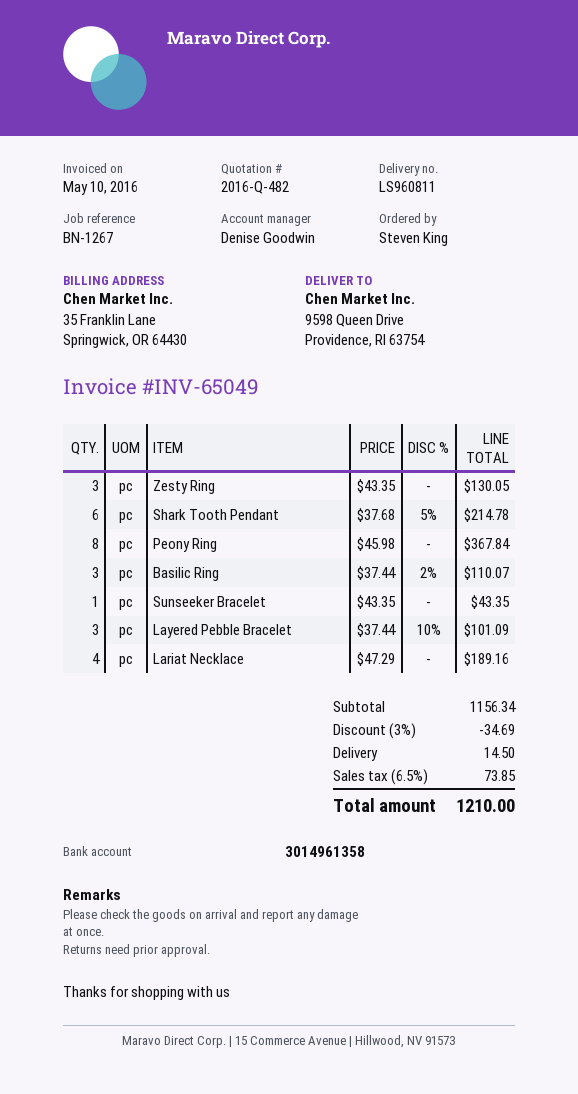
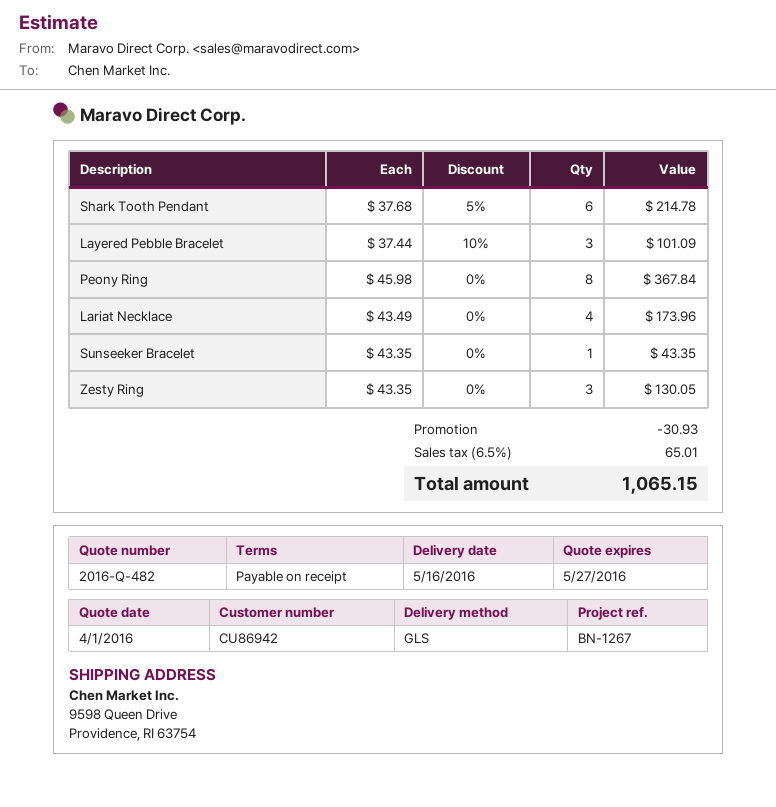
Basilic Ring: 3 x 37.44 - 2% = 110.07 -> none
Lariat Necklace: 4 x 47.29 = 189.16 -> 4 x 43.49 = 173.96
discount: 34.69 -> 30.93
shipping: 14.50 -> none
tax: 6.5% = 73.85 -> 6.5% = 65.01
total: 1210.00 -> 1065.15

